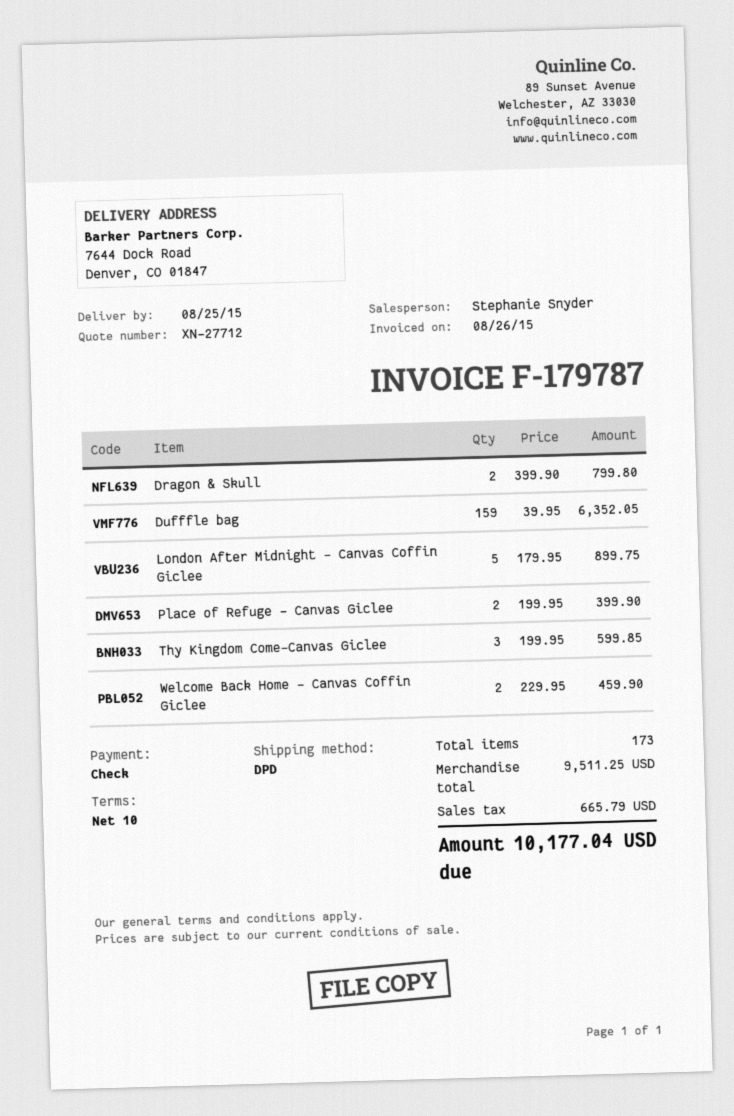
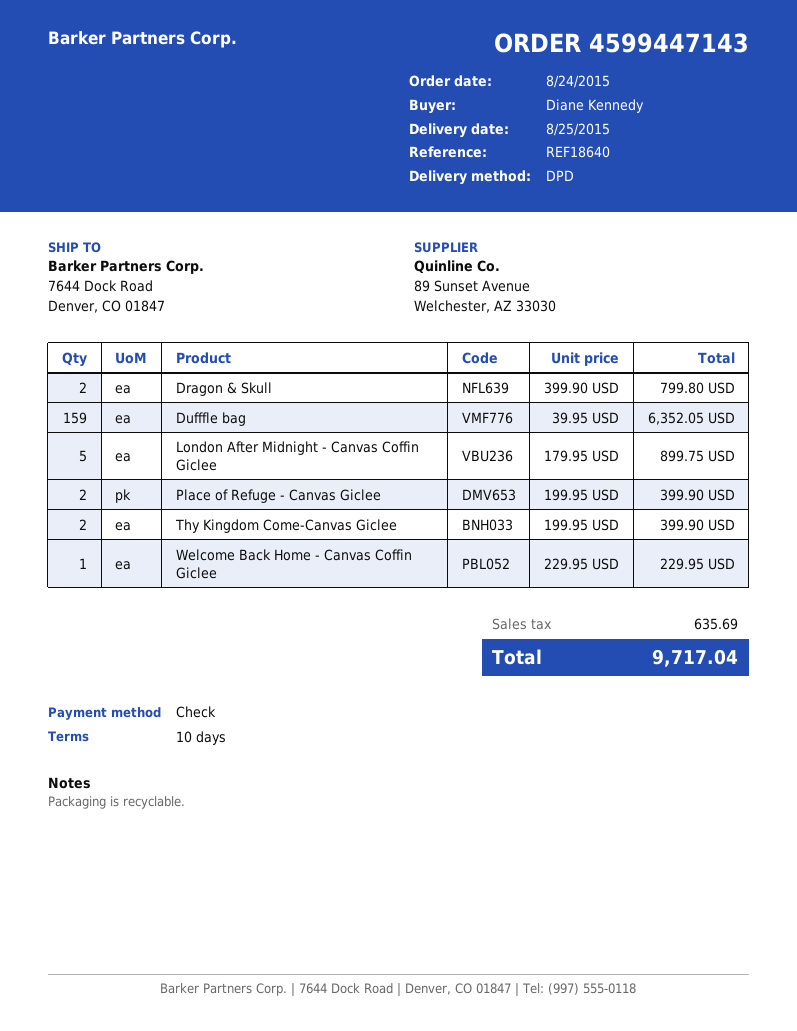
Thy Kingdom Come-Canvas Giclee: 3 x 199.95 = 599.85 -> 2 x 199.95 = 399.90
Welcome Back Home - Canvas Coffin Giclee: 2 x 229.95 = 459.90 -> 1 x 229.95 = 229.95
tax: 665.79 -> 635.69
total: 10177.04 -> 9717.04

